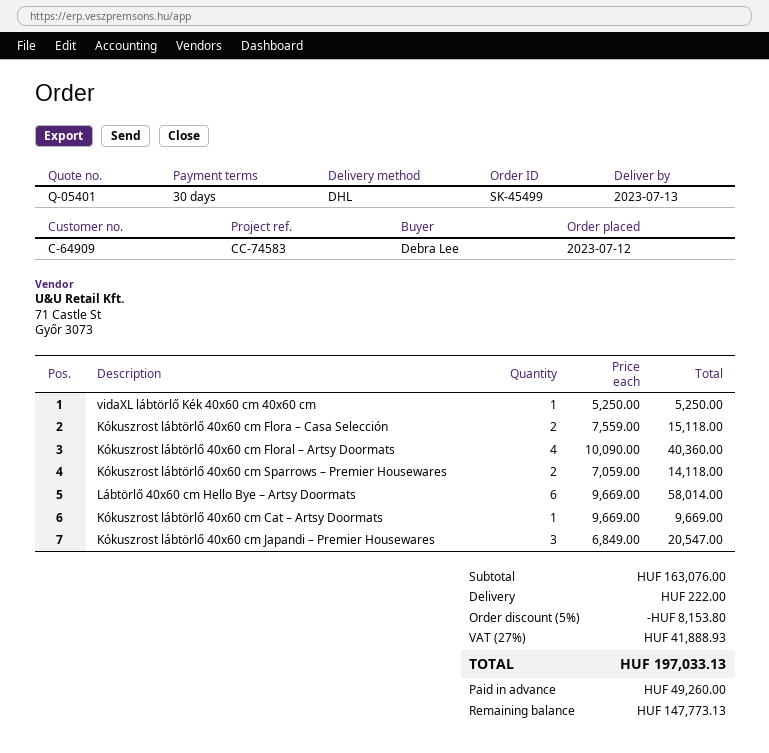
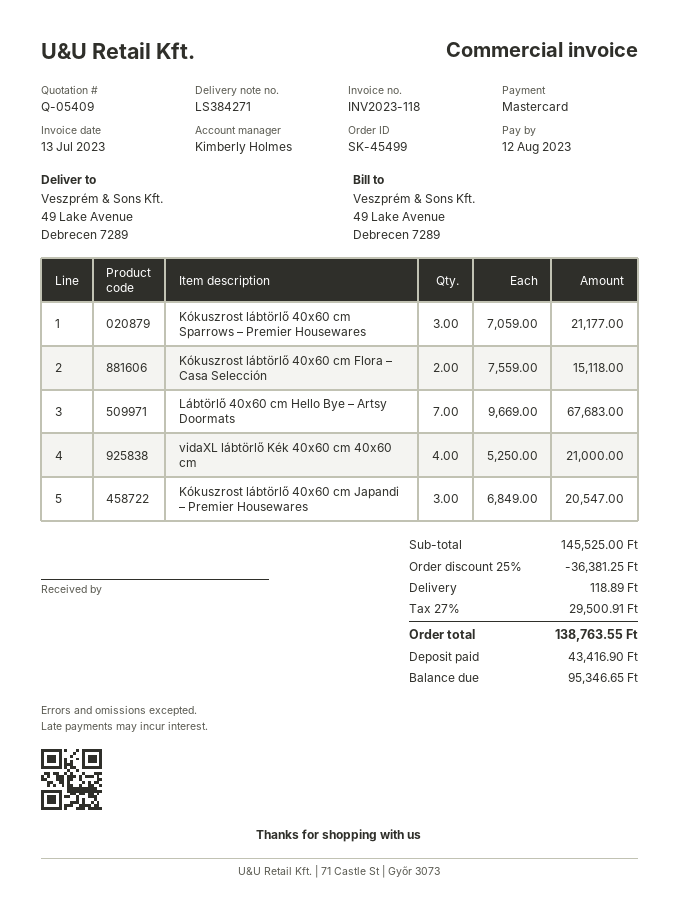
quote number: Q-05401 -> Q-05409
vidaXL lábtörlő Kék 40x60 cm 40x60 cm: 1 x 5250.00 = 5250.00 -> 4 x 5250.00 = 21000.00
Kókuszrost lábtörlő 40x60 cm Floral – Artsy Doormats: 4 x 10090.00 = 40360.00 -> none
Kókuszrost lábtörlő 40x60 cm Sparrows – Premier Housewares: 2 x 7059.00 = 14118.00 -> 3 x 7059.00 = 21177.00
Lábtörlő 40x60 cm Hello Bye – Artsy Doormats: 6 x 9669.00 = 58014.00 -> 7 x 9669.00 = 67683.00
Kókuszrost lábtörlő 40x60 cm Cat – Artsy Doormats: 1 x 9669.00 = 9669.00 -> none
subtotal: 163076.00 -> 145525.00
discount: 5% = 8153.80 -> 25% = 36381.25
shipping: 222.00 -> 118.89
tax: 27% = 41888.93 -> 27% = 29500.91
total: 197033.13 -> 138763.55
deposit: 49260.00 -> 43416.90
balance: 147773.13 -> 95346.65

